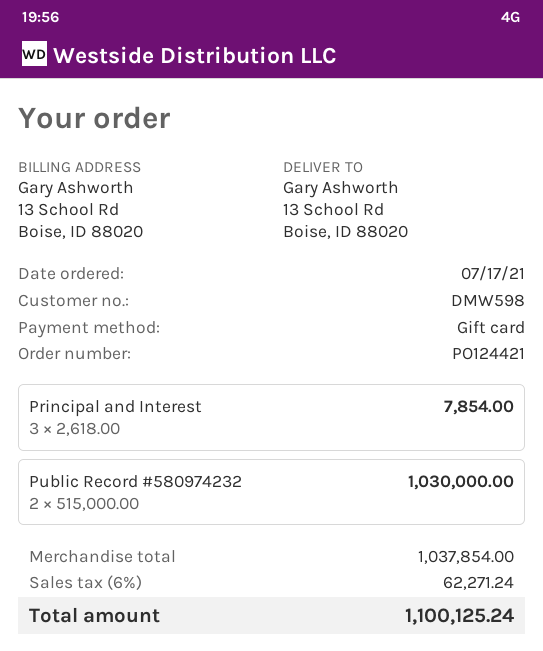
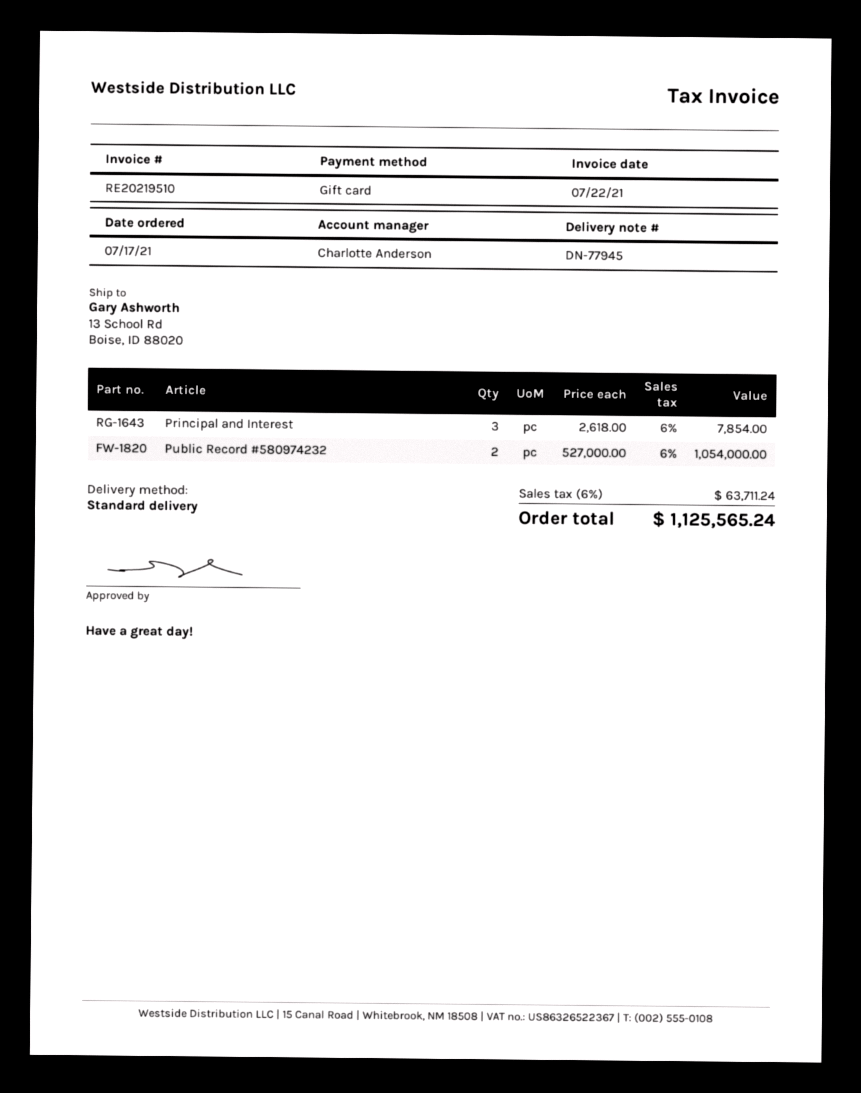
Public Record #580974232: 2 x 515000.00 = 1030000.00 -> 2 x 527000.00 = 1054000.00
tax: 6% = 62271.24 -> 6% = 63711.24
total: 1100125.24 -> 1125565.24

